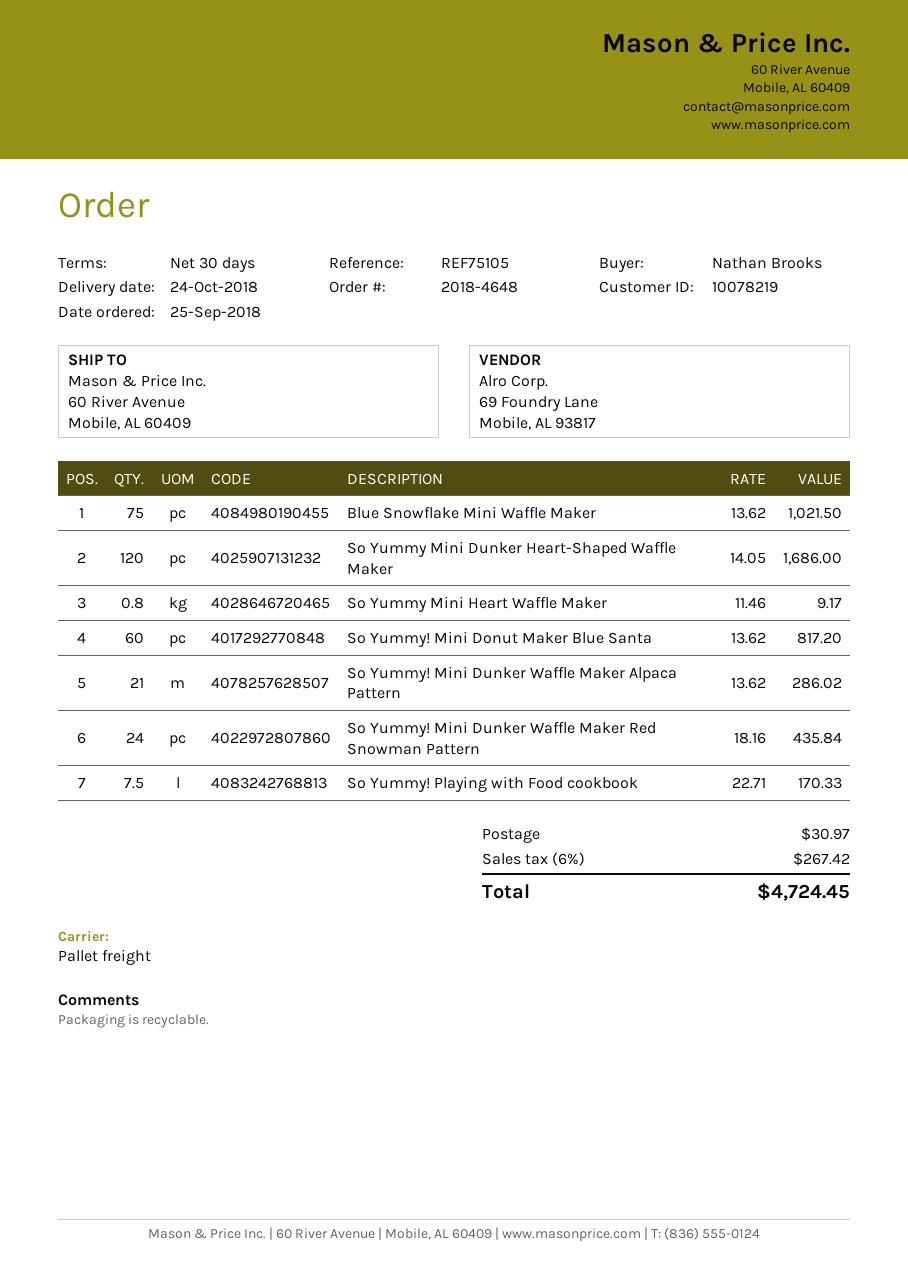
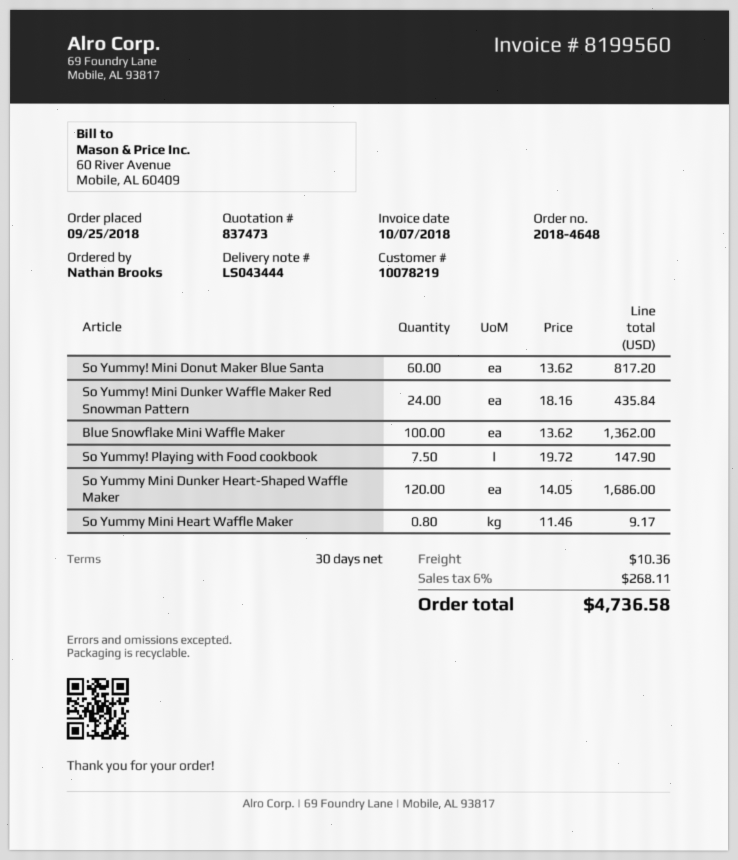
Blue Snowflake Mini Waffle Maker: 75 x 13.62 = 1021.50 -> 100 x 13.62 = 1362.00
So Yummy! Mini Dunker Waffle Maker Alpaca Pattern: 21 x 13.62 = 286.02 -> none
So Yummy! Playing with Food cookbook: 7.5 x 22.71 = 170.33 -> 7.5 x 19.72 = 147.90
shipping: 30.97 -> 10.36
tax: 6% = 267.42 -> 6% = 268.11
total: 4724.45 -> 4736.58

